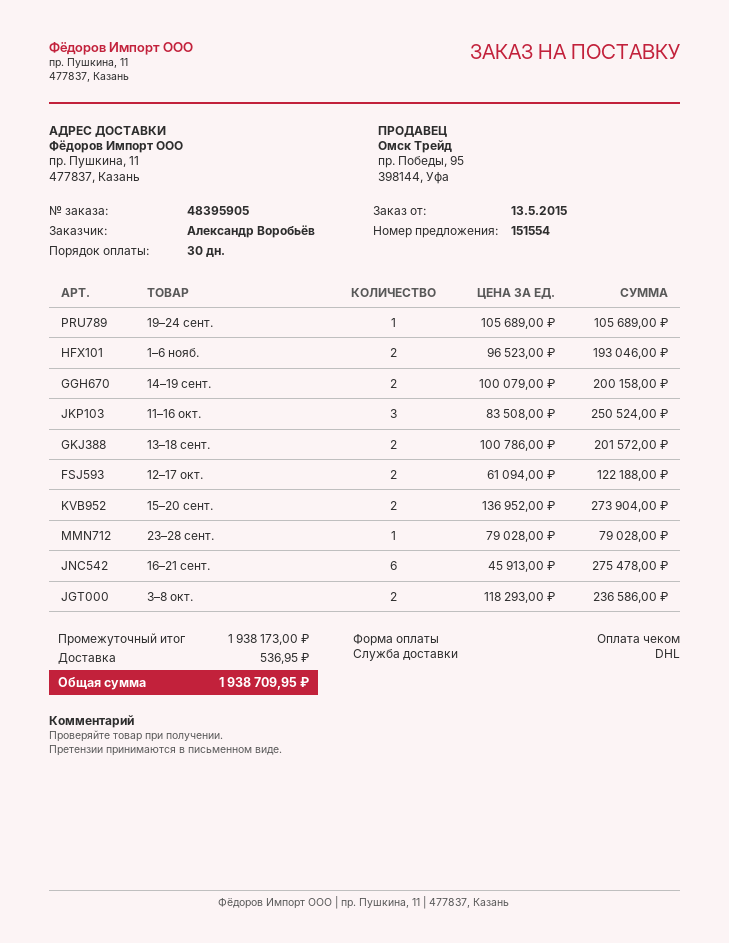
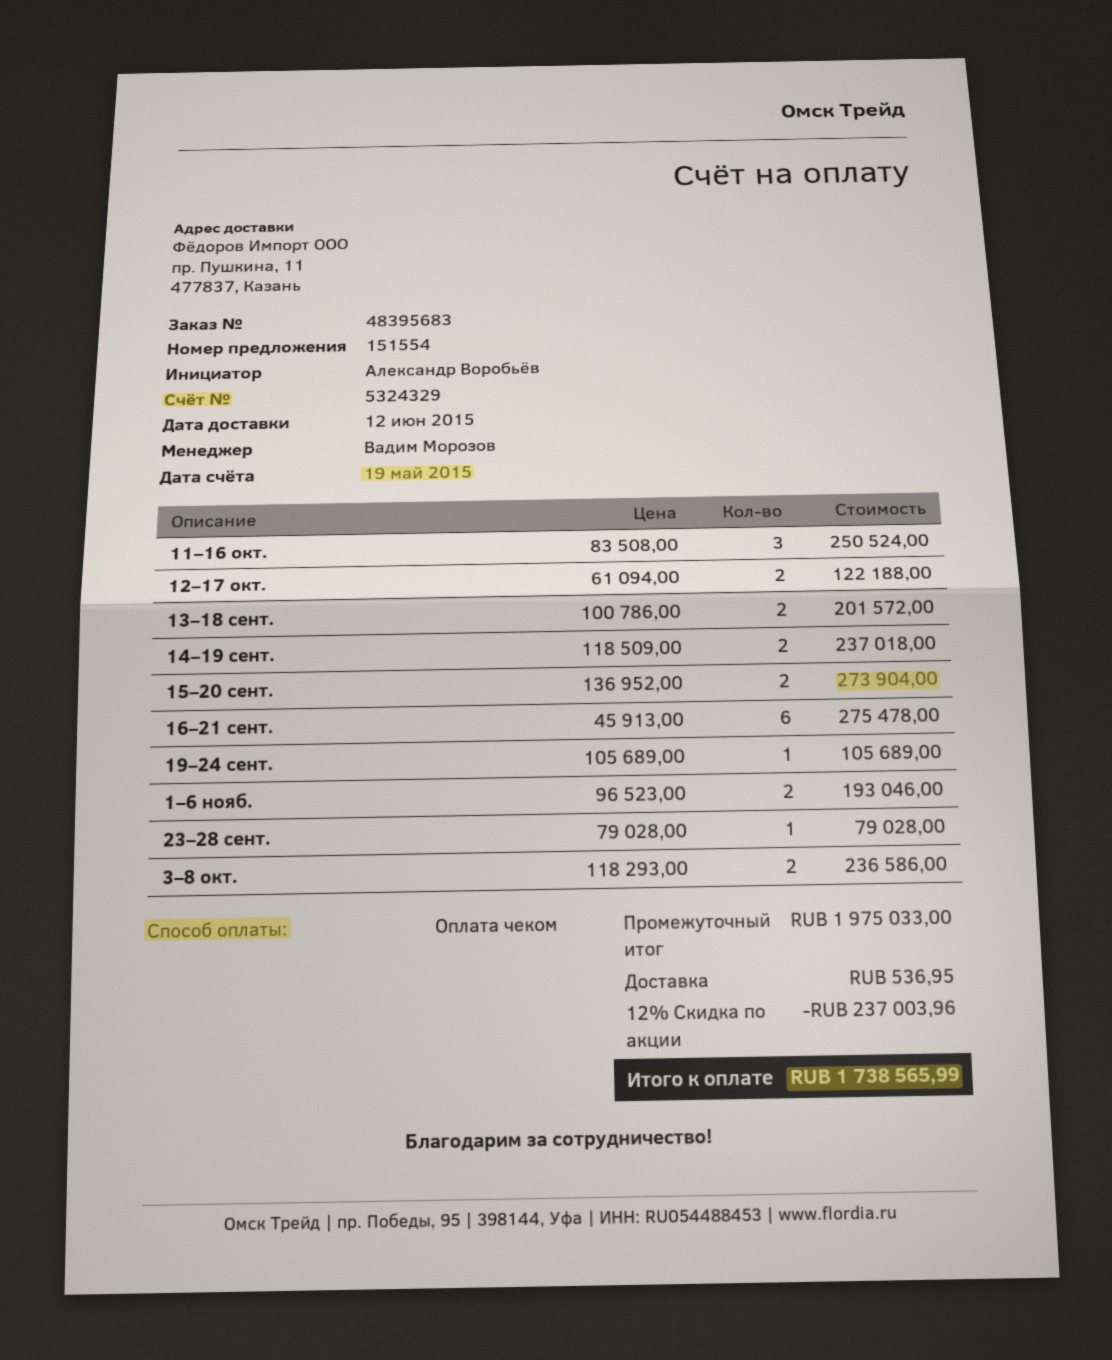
order number: 48395905 -> 48395683
14–19 сент.: 2 x 100079.00 = 200158.00 -> 2 x 118509.00 = 237018.00
subtotal: 1938173.00 -> 1975033.00
discount: none -> 12% = 237003.96
total: 1938709.95 -> 1738565.99

